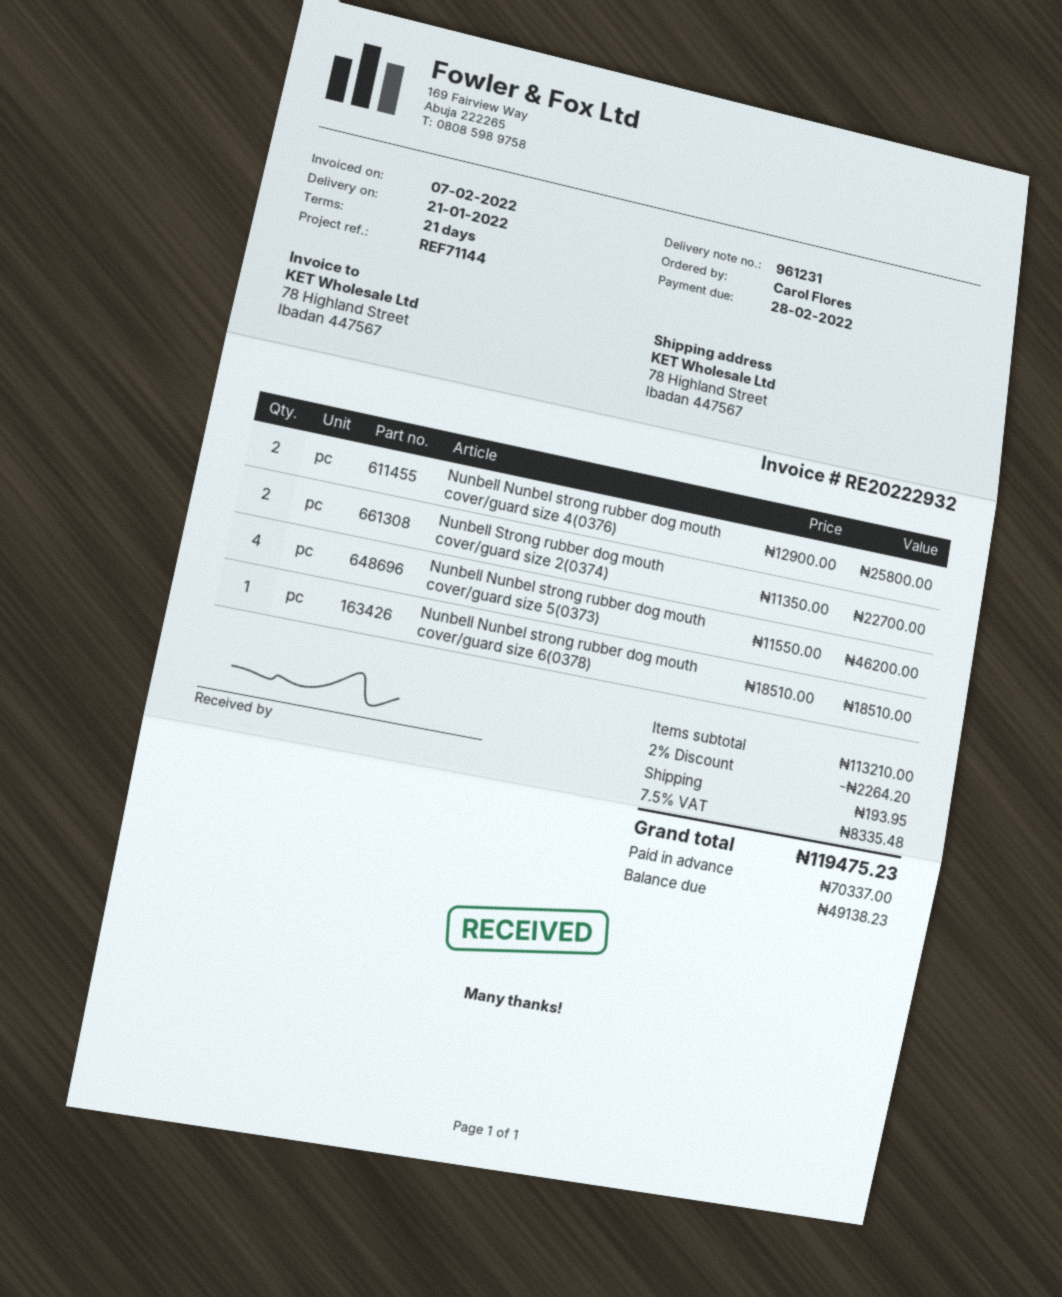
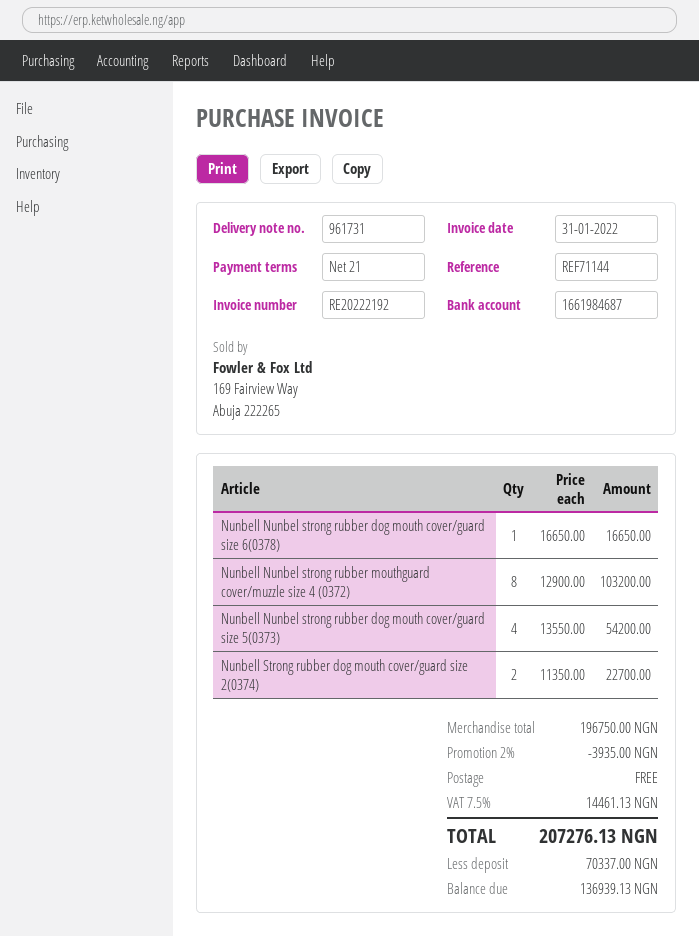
delivery note number: 961231 -> 961731
invoice number: RE20222932 -> RE20222192
invoice date: 2022-02-07 -> 2022-01-31
Nunbell Nunbel strong rubber dog mouth cover/guard size 4(0376): 2 x 12900.00 = 25800.00 -> none
Nunbell Nunbel strong rubber dog mouth cover/guard size 5(0373): 4 x 11550.00 = 46200.00 -> 4 x 13550.00 = 54200.00
Nunbell Nunbel strong rubber dog mouth cover/guard size 6(0378): 1 x 18510.00 = 18510.00 -> 1 x 16650.00 = 16650.00
Nunbell Nunbel strong rubber mouthguard cover/muzzle size 4 (0372): none -> 8 x 12900.00 = 103200.00
subtotal: 113210.00 -> 196750.00
discount: 2% = 2264.20 -> 2% = 3935.00
shipping: 193.95 -> 0.00
tax: 7.5% = 8335.48 -> 7.5% = 14461.13
total: 119475.23 -> 207276.13
balance: 49138.23 -> 136939.13

